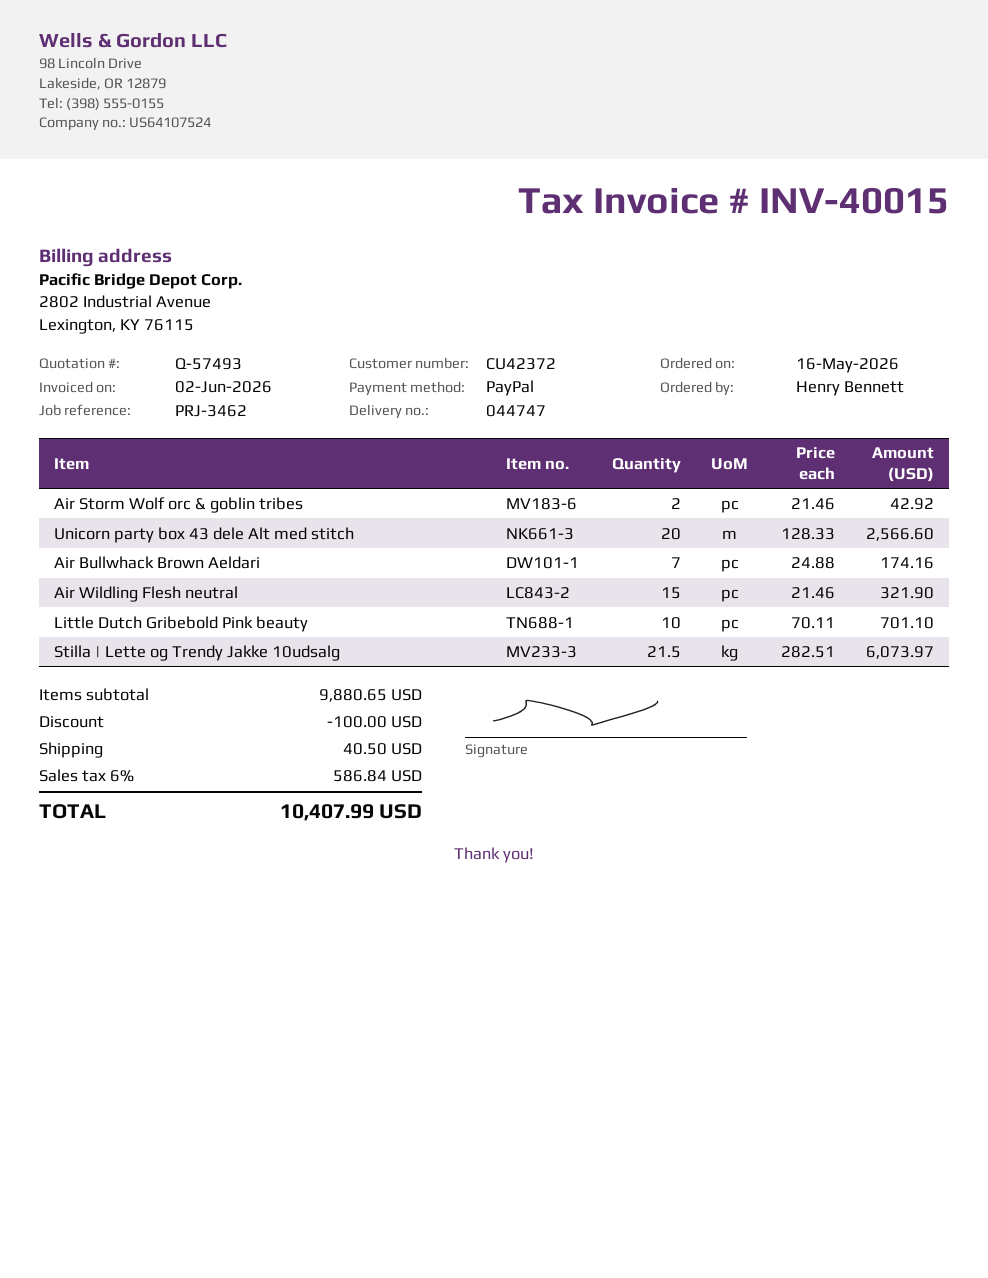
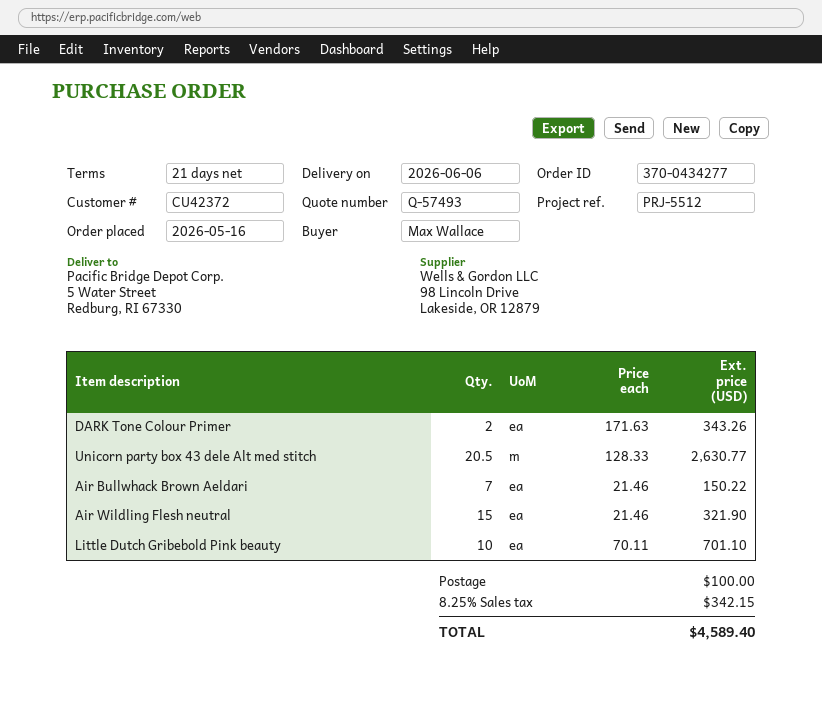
reference: PRJ-3462 -> PRJ-5512
ordered by: Henry Bennett -> Max Wallace
Air Storm Wolf orc & goblin tribes: 2 x 21.46 = 42.92 -> none
Unicorn party box 43 dele Alt med stitch: 20 x 128.33 = 2566.60 -> 20.5 x 128.33 = 2630.77
Air Bullwhack Brown Aeldari: 7 x 24.88 = 174.16 -> 7 x 21.46 = 150.22
Stilla | Lette og Trendy Jakke 10udsalg: 21.5 x 282.51 = 6073.97 -> none
DARK Tone Colour Primer: none -> 2 x 171.63 = 343.26
discount: 100.00 -> none
shipping: 40.50 -> 100.00
tax: 6% = 586.84 -> 8.25% = 342.15
total: 10407.99 -> 4589.40

